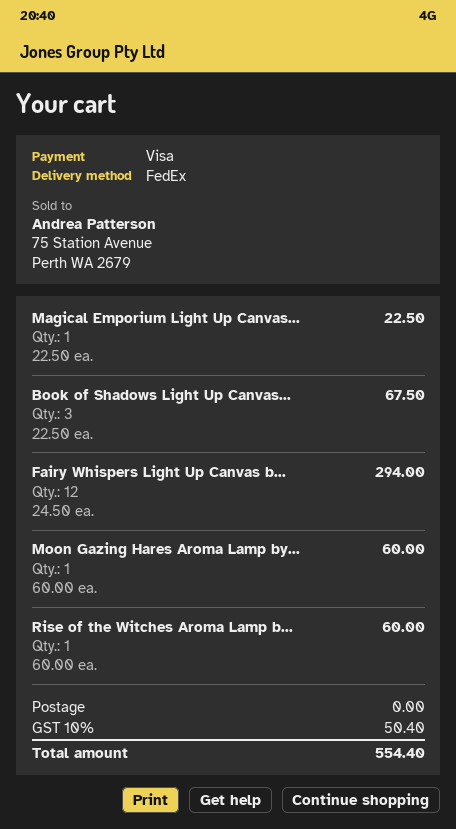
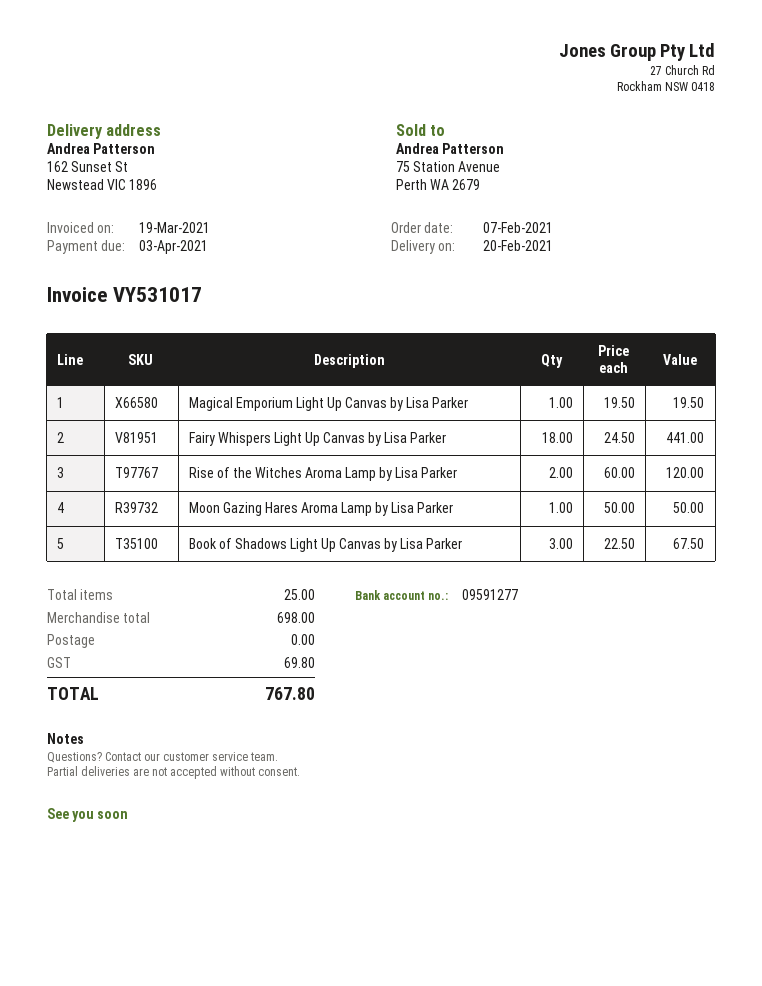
Magical Emporium Light Up Canvas...: 1 x 22.50 = 22.50 -> 1 x 19.50 = 19.50
Fairy Whispers Light Up Canvas b...: 12 x 24.50 = 294.00 -> 18 x 24.50 = 441.00
Moon Gazing Hares Aroma Lamp by...: 1 x 60.00 = 60.00 -> 1 x 50.00 = 50.00
Rise of the Witches Aroma Lamp b...: 1 x 60.00 = 60.00 -> 2 x 60.00 = 120.00
tax: 50.40 -> 69.80
total: 554.40 -> 767.80

